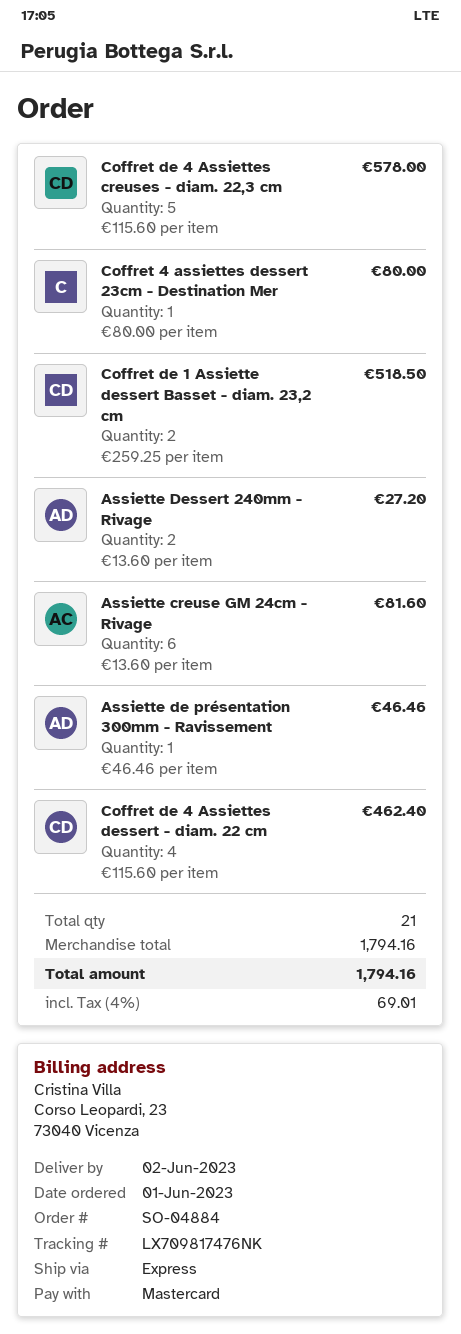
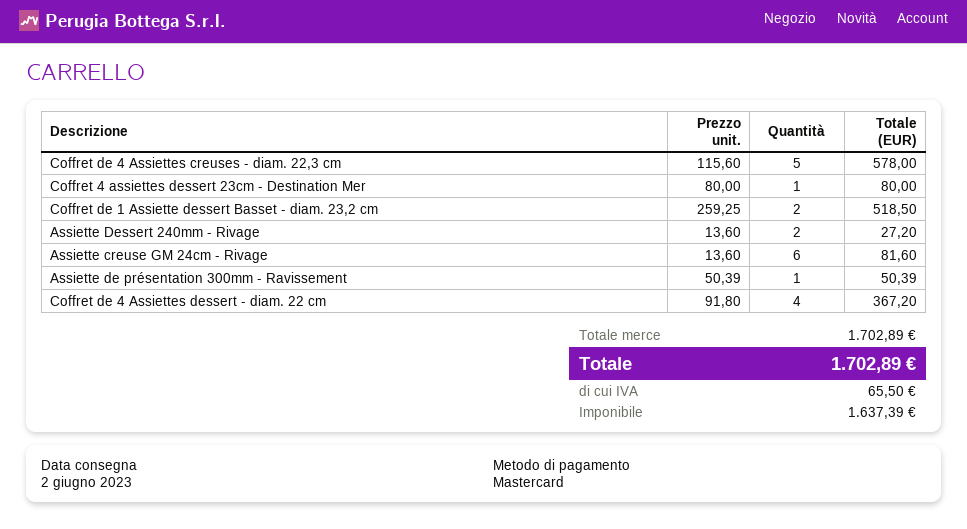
Assiette de présentation 300mm - Ravissement: 1 x 46.46 = 46.46 -> 1 x 50.39 = 50.39
Coffret de 4 Assiettes dessert - diam. 22 cm: 4 x 115.60 = 462.40 -> 4 x 91.80 = 367.20
subtotal: 1794.16 -> 1702.89
tax: 69.01 -> 65.50
total: 1794.16 -> 1702.89

